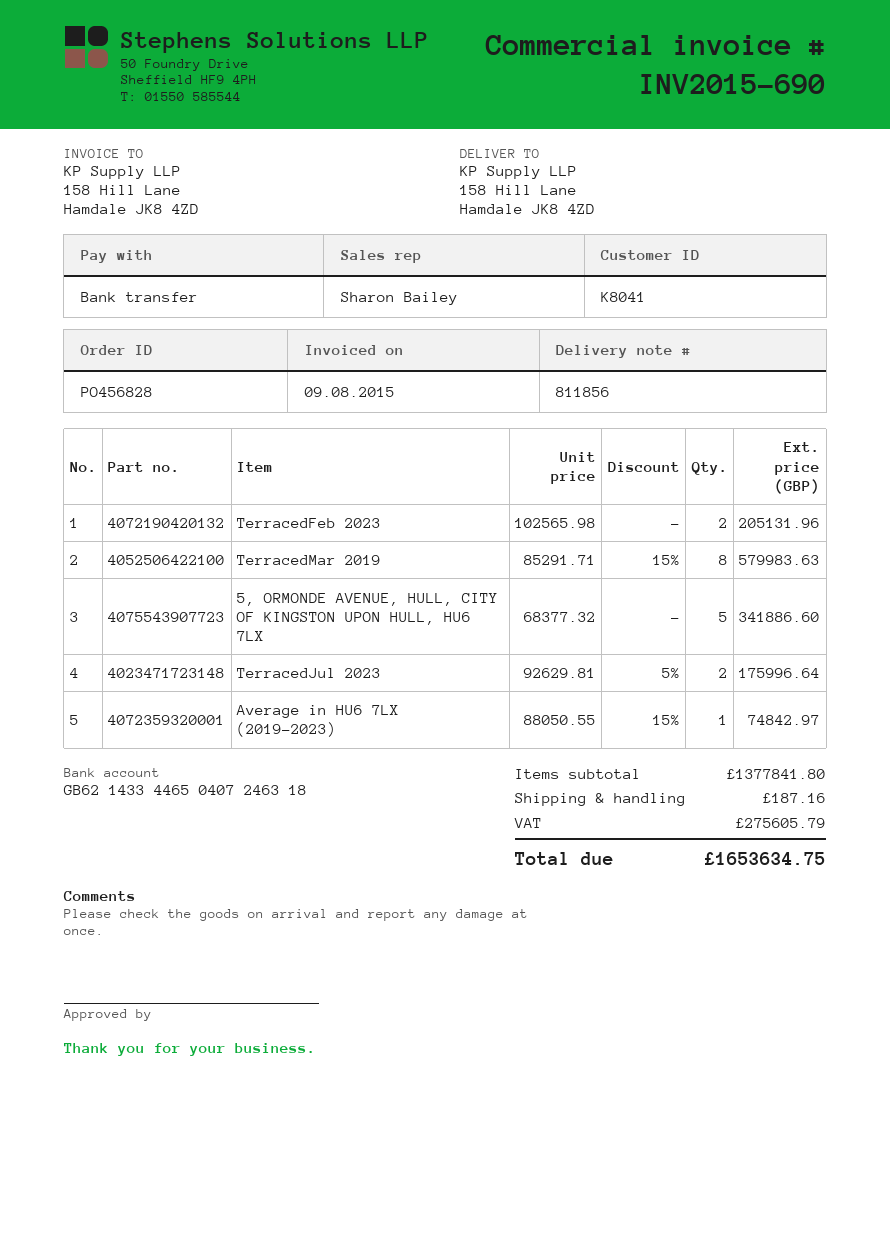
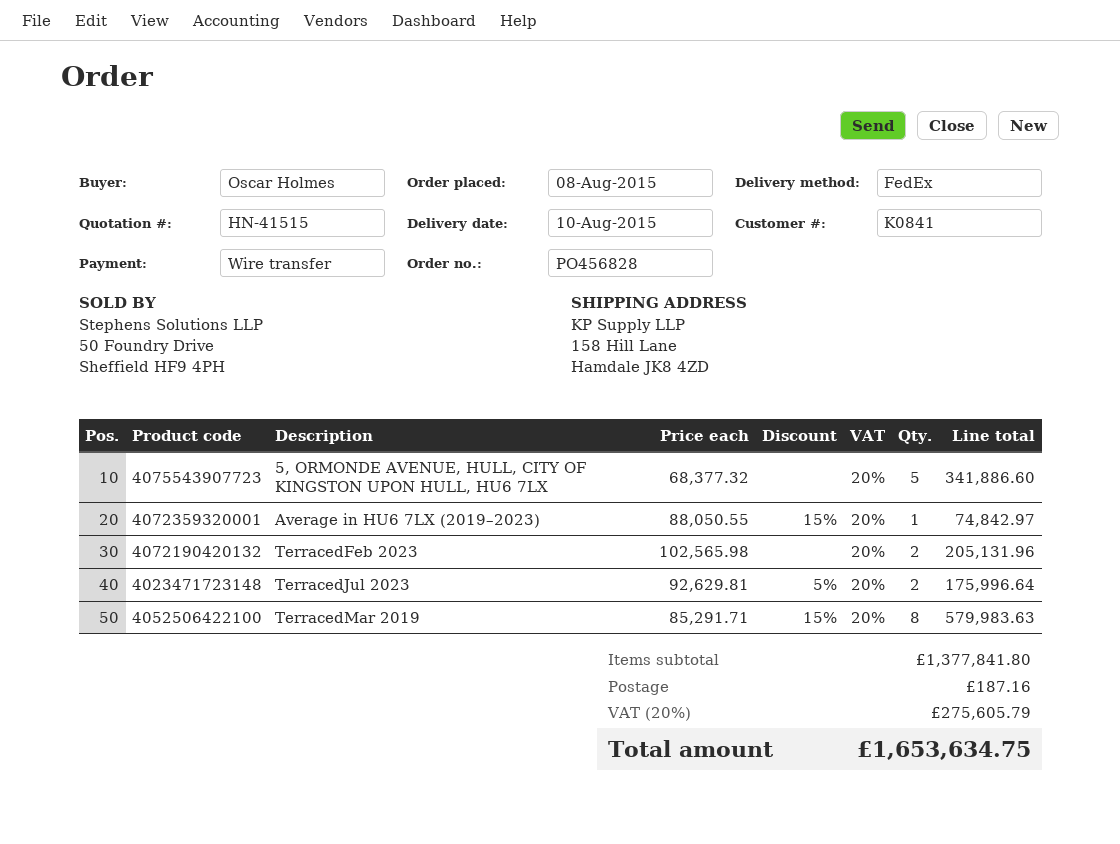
customer number: K8041 -> K0841

